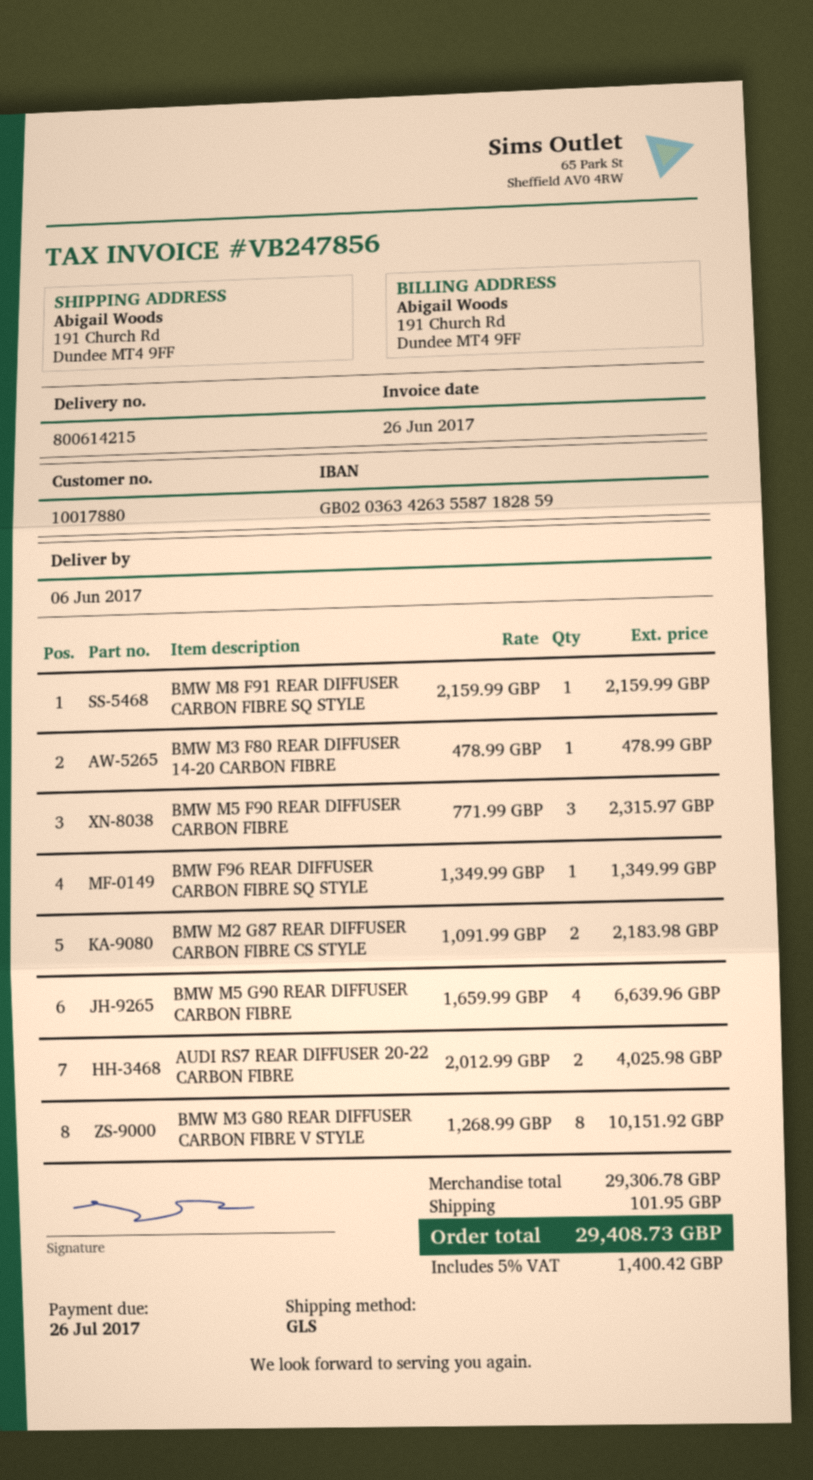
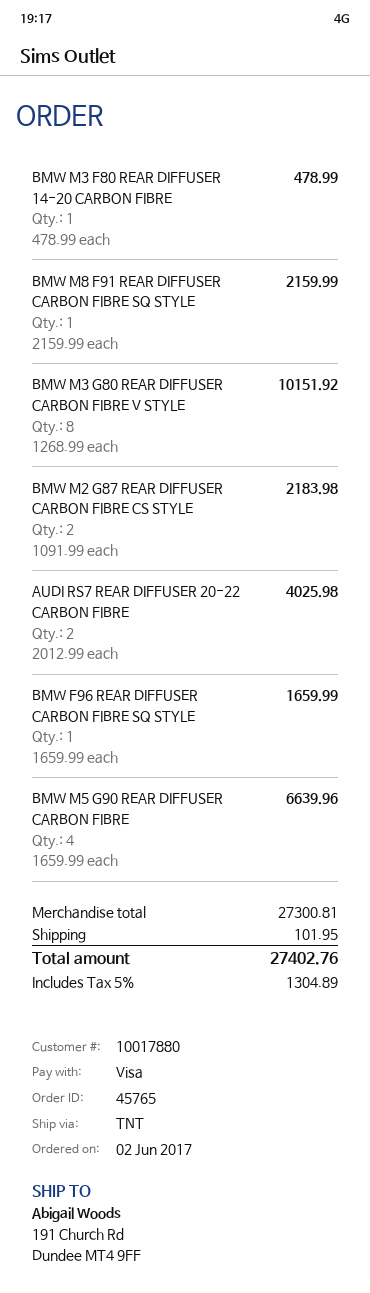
shipping method: GLS -> TNT
BMW M5 F90 REAR DIFFUSER CARBON FIBRE: 3 x 771.99 = 2315.97 -> none
BMW F96 REAR DIFFUSER CARBON FIBRE SQ STYLE: 1 x 1349.99 = 1349.99 -> 1 x 1659.99 = 1659.99
subtotal: 29306.78 -> 27300.81
tax: 5% = 1400.42 -> 5% = 1304.89
total: 29408.73 -> 27402.76

